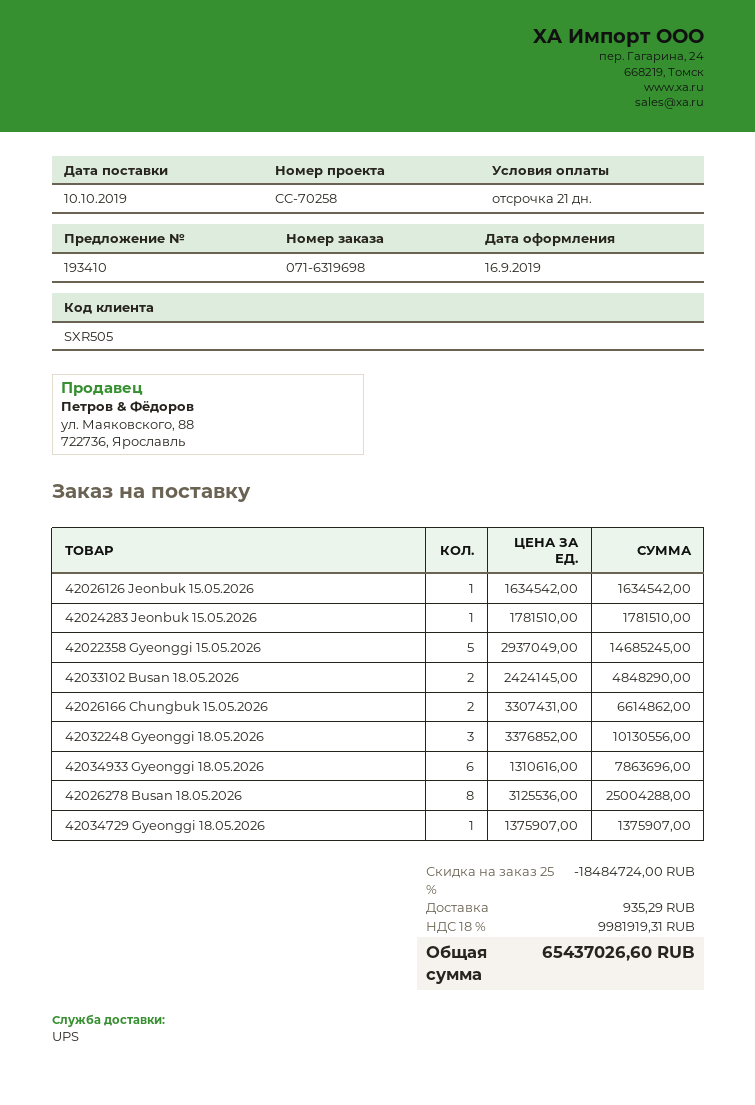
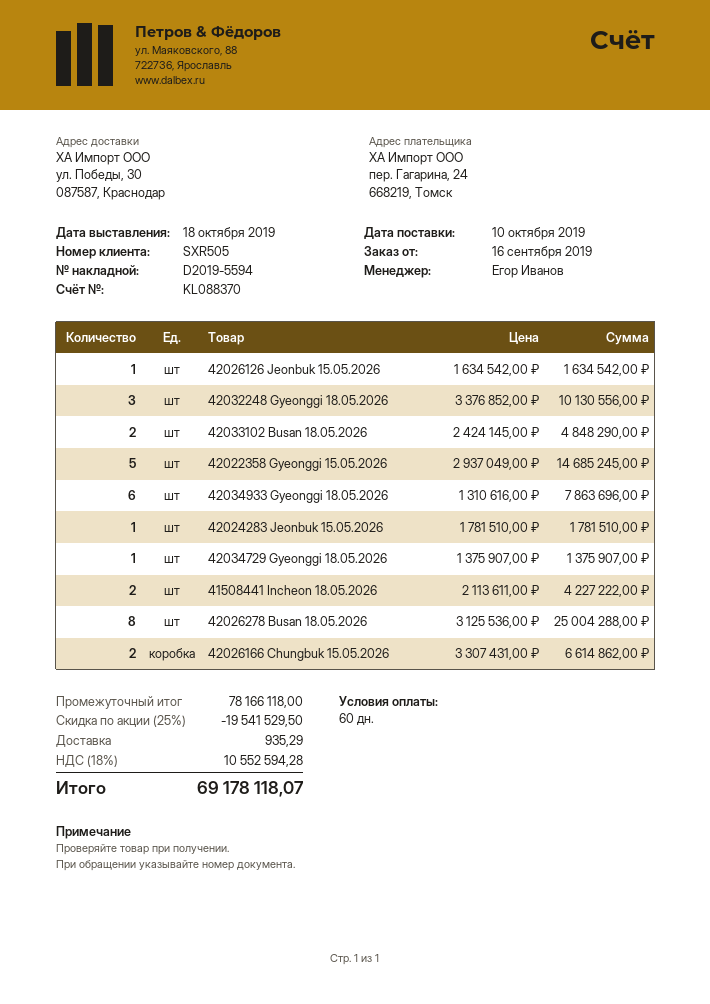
payment terms: 21 days -> 60 days
41508441 Incheon 18.05.2026: none -> 2 x 2113611.00 = 4227222.00
discount: 25% = 18484724.00 -> 25% = 19541529.50
tax: 18% = 9981919.31 -> 18% = 10552594.28
total: 65437026.60 -> 69178118.07

